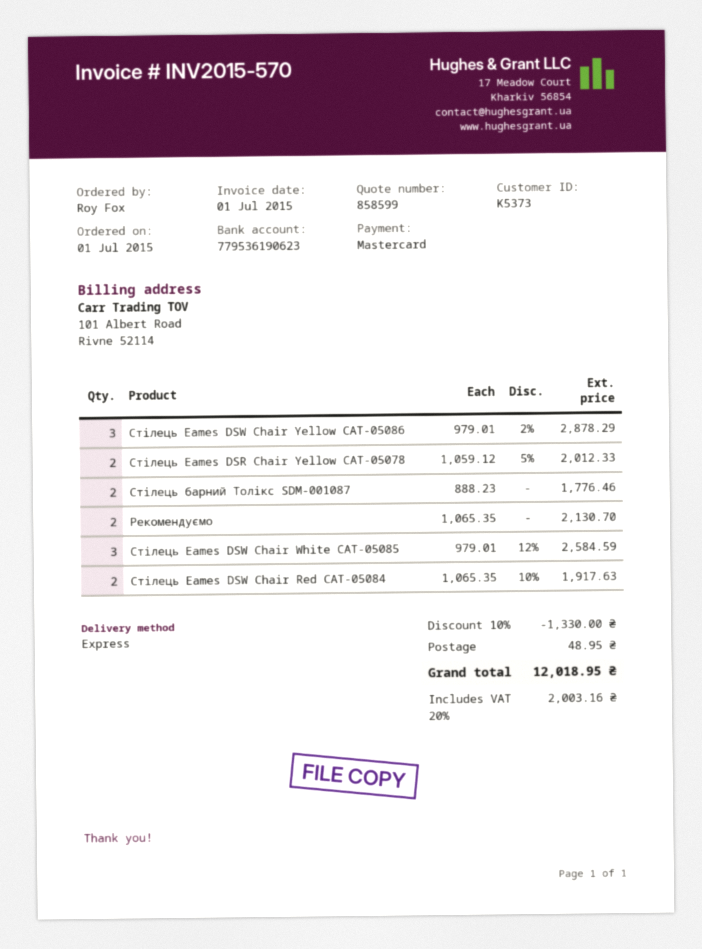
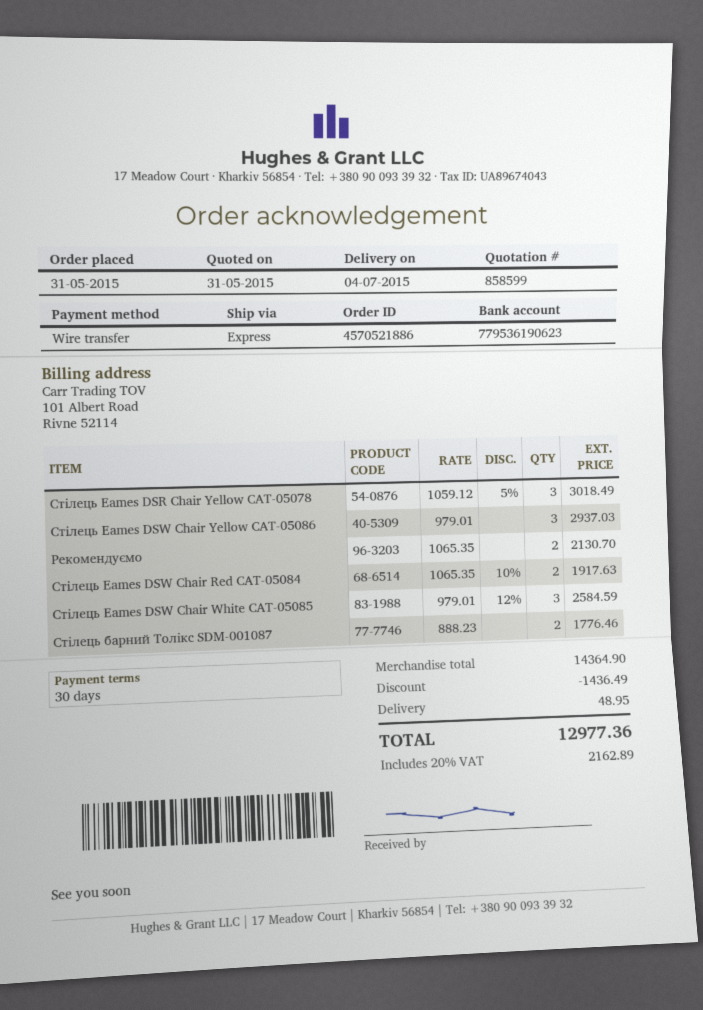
order date: 2015-07-01 -> 2015-05-31
payment method: Mastercard -> bank transfer
Стілець Eames DSW Chair Yellow CAT-05086: 3 x 979.01 - 2% = 2878.29 -> 3 x 979.01 = 2937.03
Стілець Eames DSR Chair Yellow CAT-05078: 2 x 1059.12 - 5% = 2012.33 -> 3 x 1059.12 - 5% = 3018.49
discount: 1330.00 -> 1436.49
tax: 20% = 2003.16 -> 20% = 2162.89
total: 12018.95 -> 12977.36

